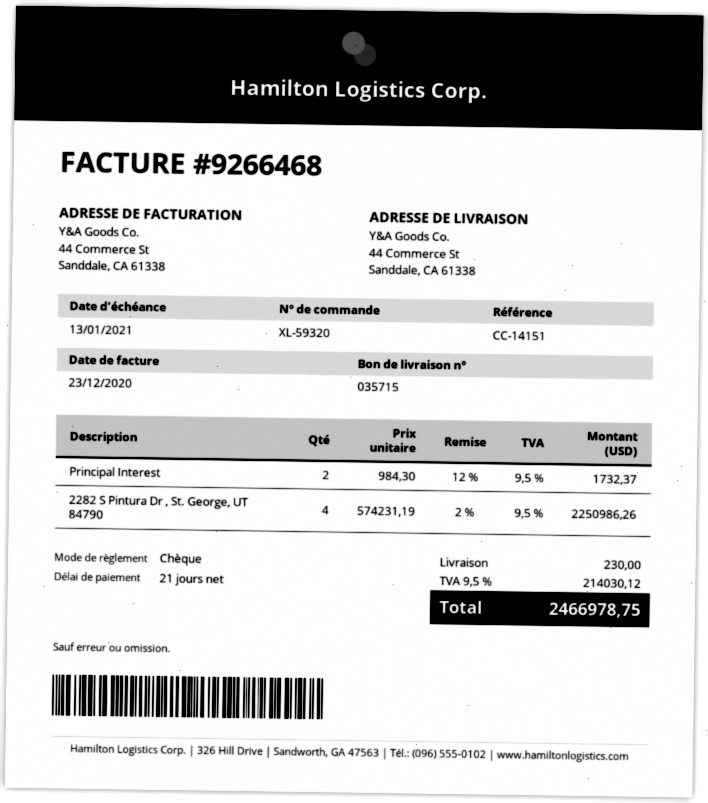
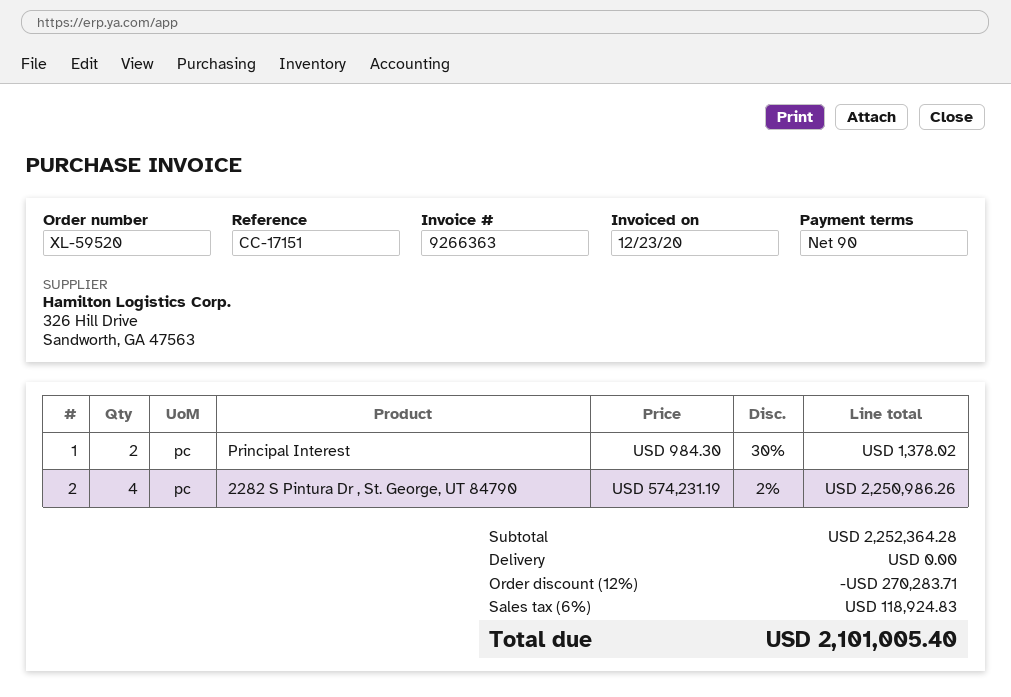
order number: XL-59320 -> XL-59520
invoice number: 9266468 -> 9266363
payment terms: 21 days -> 90 days
reference: CC-14151 -> CC-17151
Principal Interest: 2 x 984.30 - 12% = 1732.37 -> 2 x 984.30 - 30% = 1378.02
discount: none -> 12% = 270283.71
shipping: 230.00 -> 0.00
tax: 9.5% = 214030.12 -> 6% = 118924.83
total: 2466978.75 -> 2101005.40

